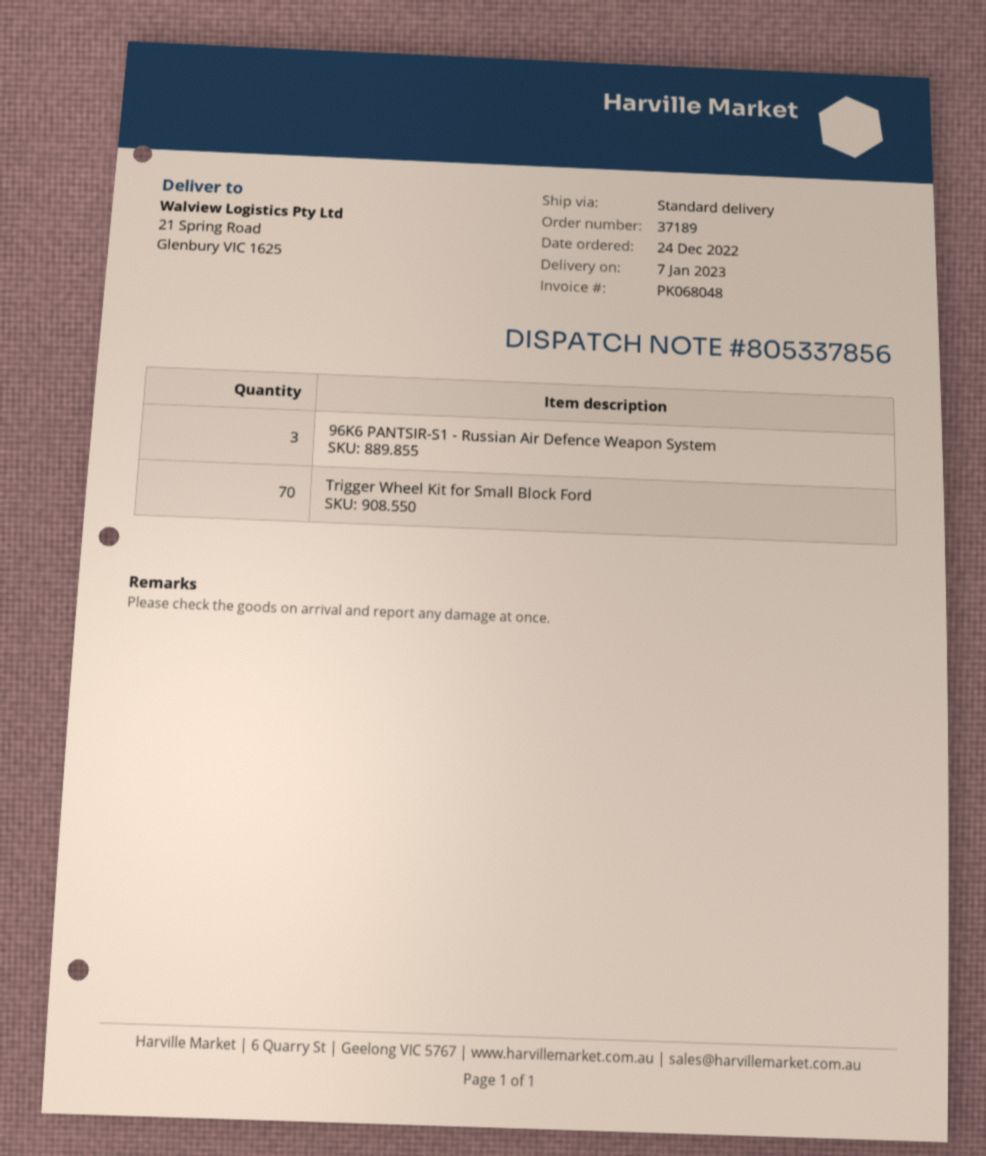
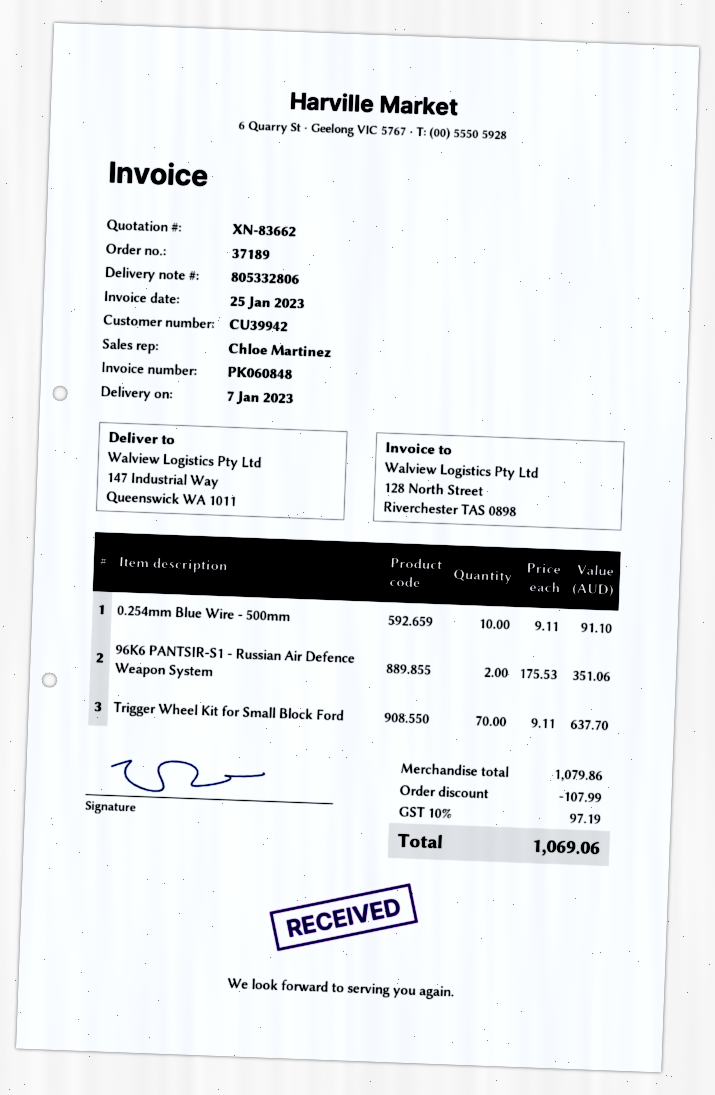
delivery note number: 805337856 -> 805332806
invoice number: PK068048 -> PK060848
ship to: 21 Spring Road, Glenbury VIC 1625 -> 147 Industrial Way, Queenswick WA 1011
96K6 PANTSIR-S1 - Russian Air Defence Weapon System: 3 -> 2
0.254mm Blue Wire - 500mm: none -> 10

